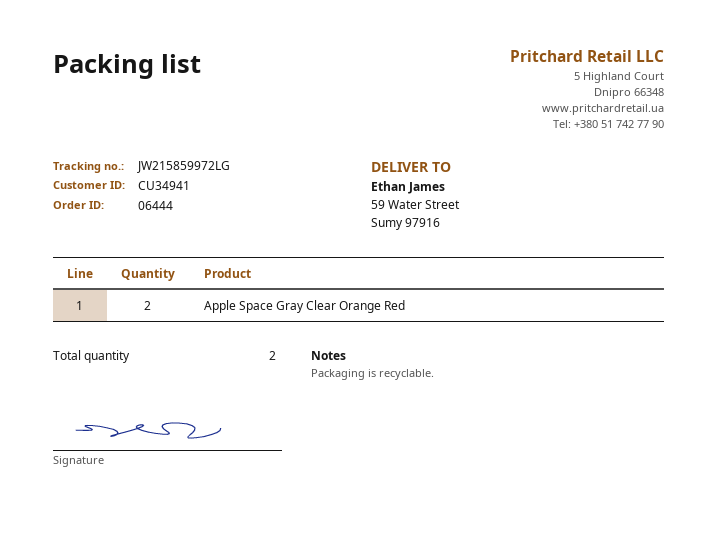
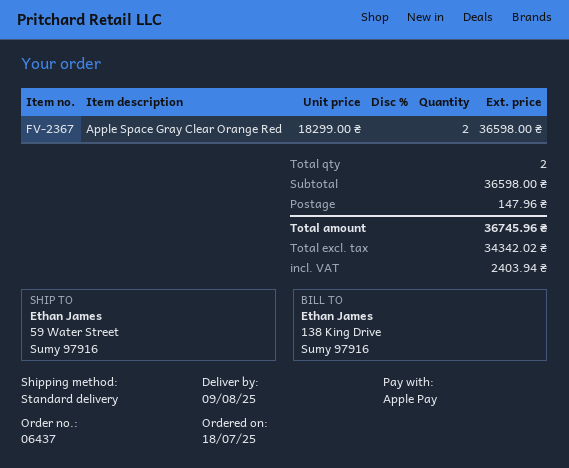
order number: 06444 -> 06437

